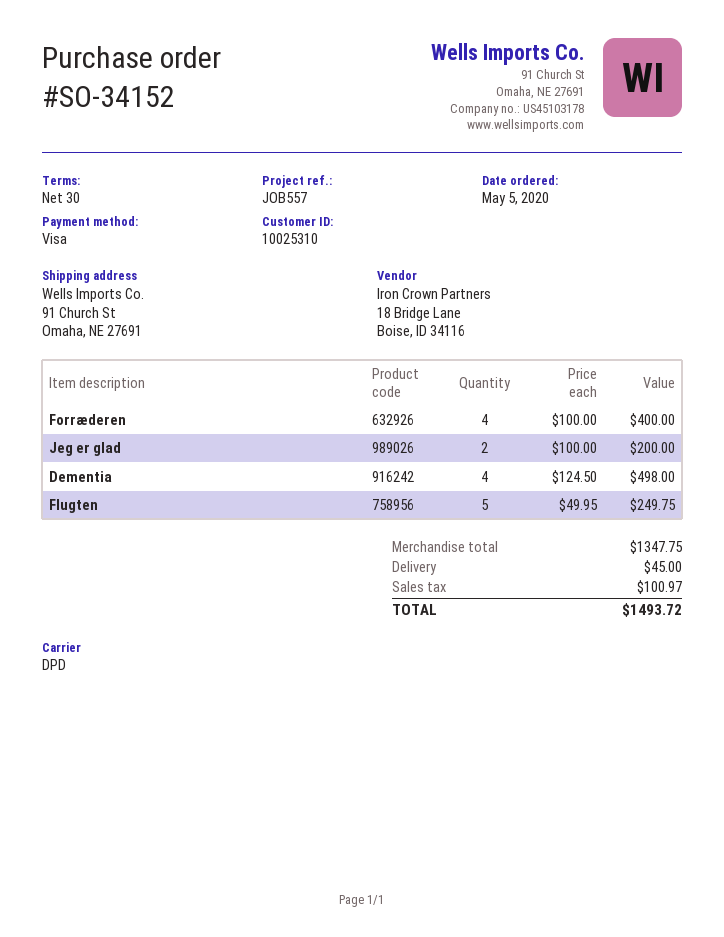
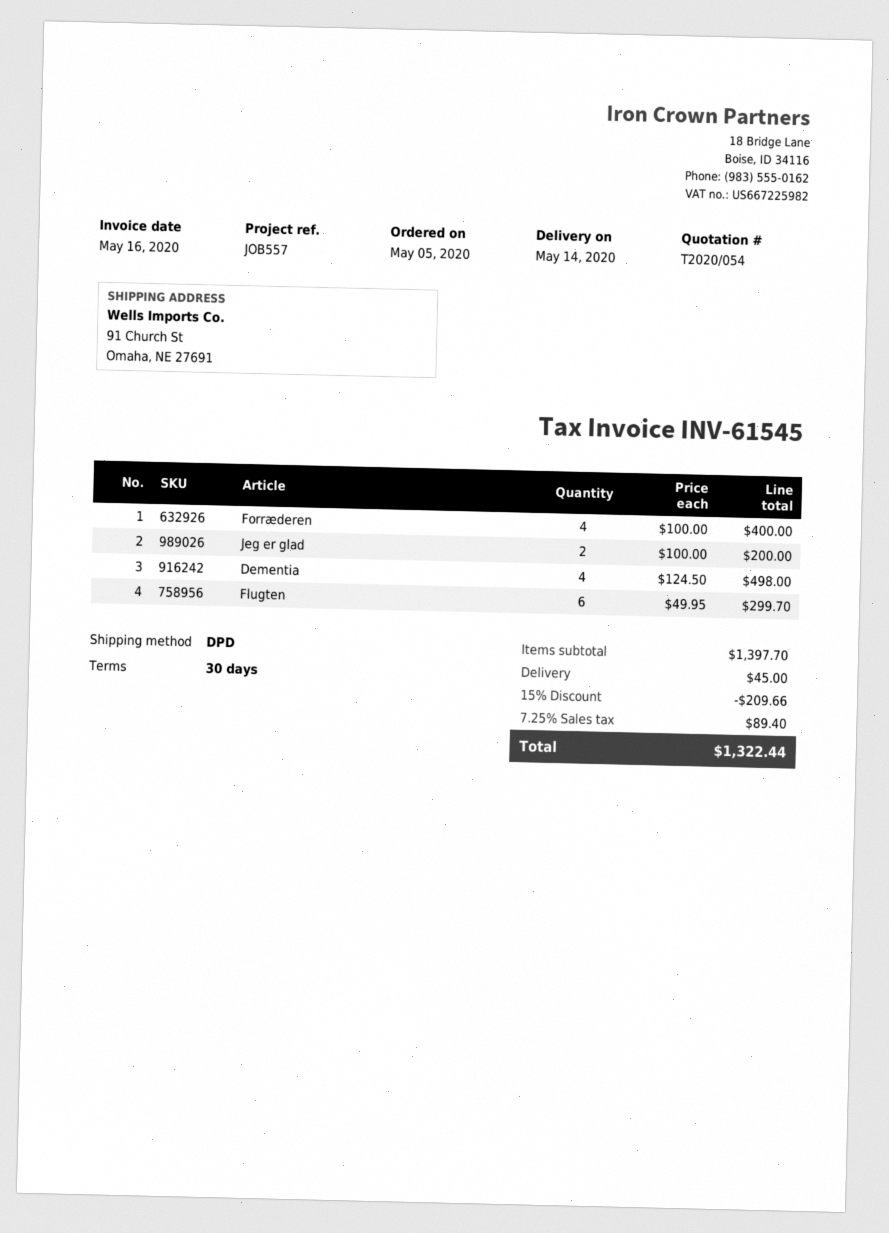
Flugten: 5 x 49.95 = 249.75 -> 6 x 49.95 = 299.70
subtotal: 1347.75 -> 1397.70
discount: none -> 15% = 209.66
tax: 100.97 -> 89.40
total: 1493.72 -> 1322.44

